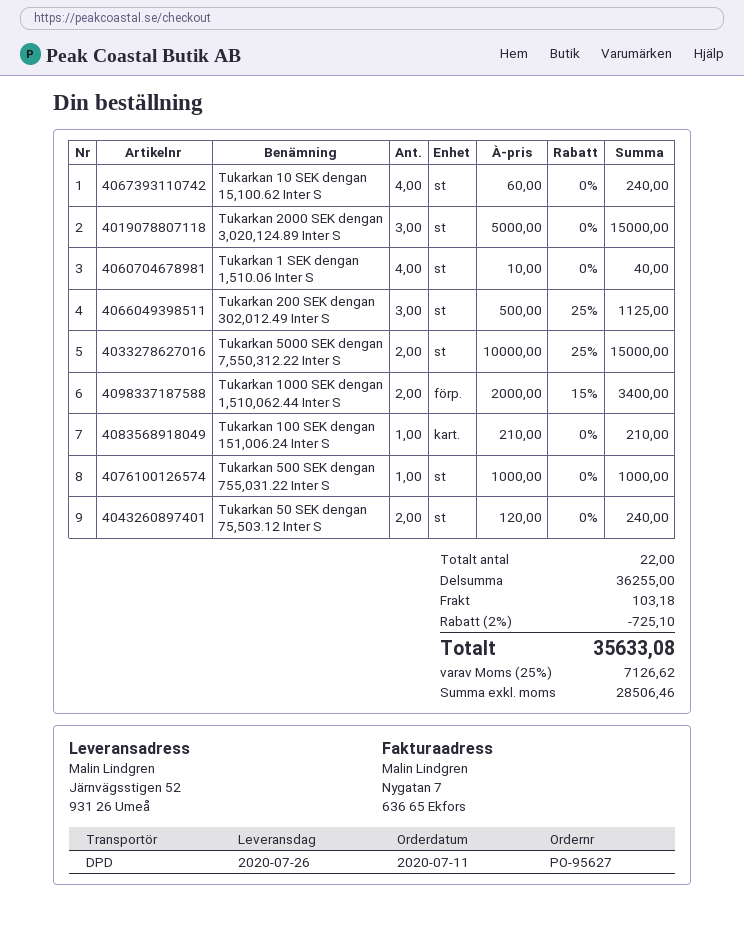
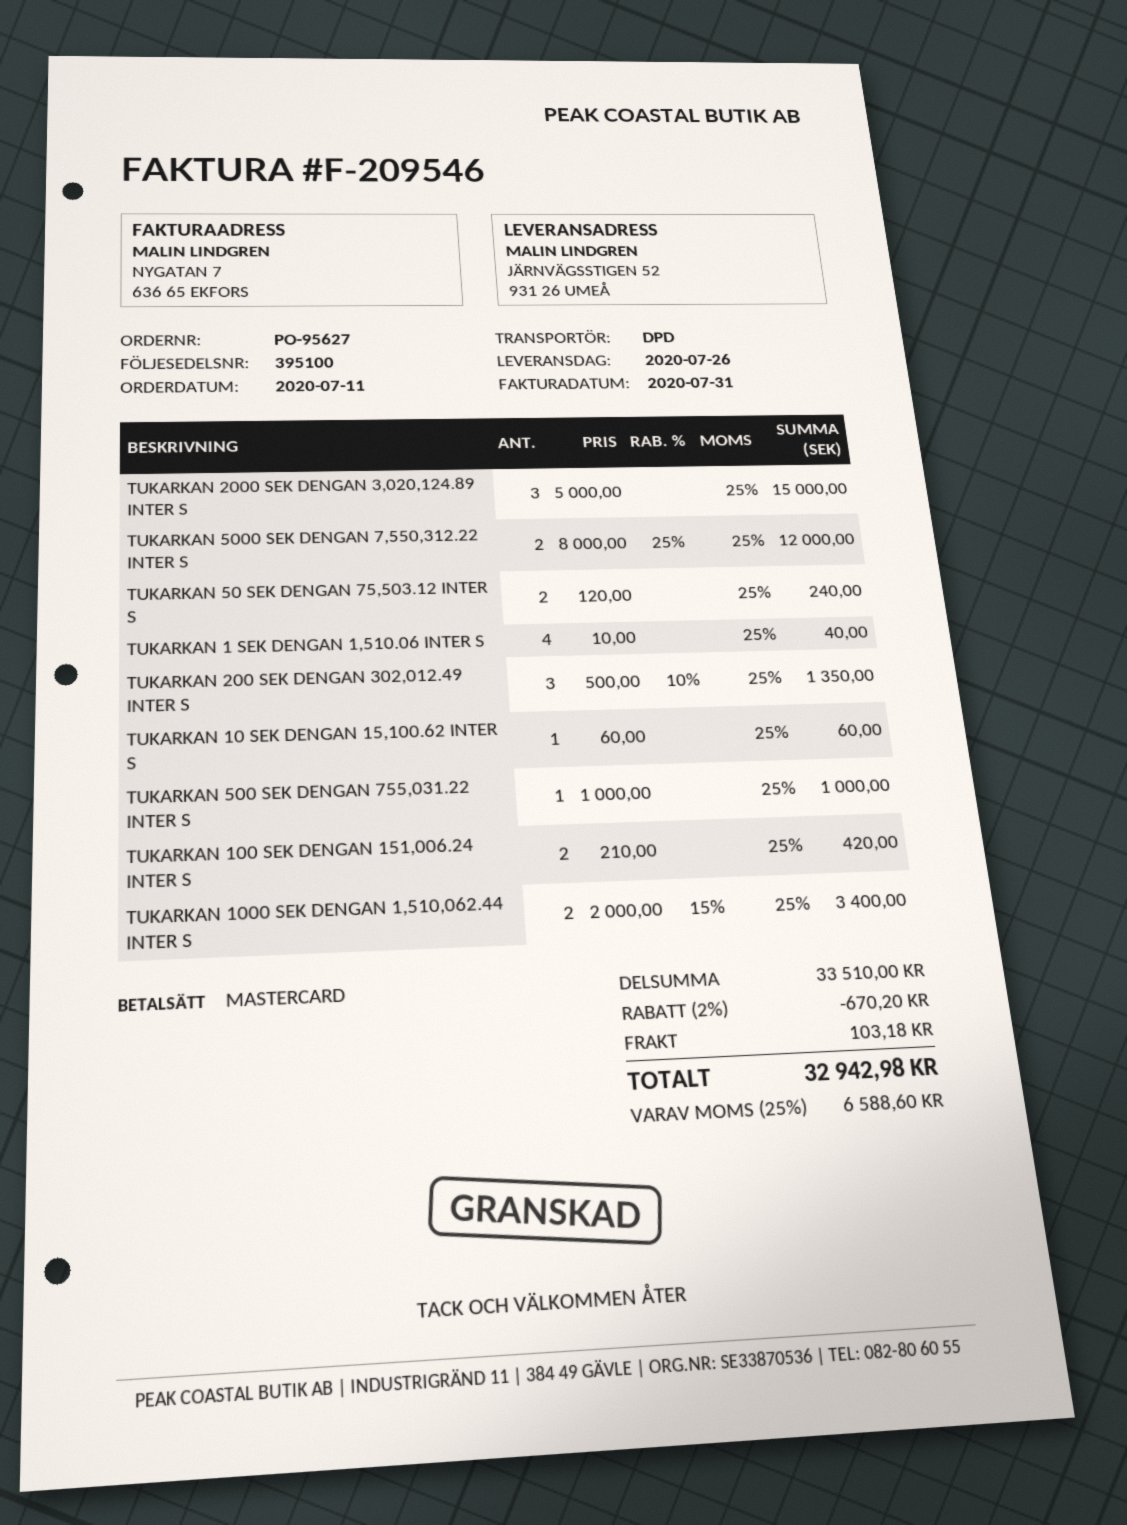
Tukarkan 10 SEK dengan 15,100.62 Inter S: 4 x 60.00 = 240.00 -> 1 x 60.00 = 60.00
Tukarkan 200 SEK dengan 302,012.49 Inter S: 3 x 500.00 - 25% = 1125.00 -> 3 x 500.00 - 10% = 1350.00
Tukarkan 5000 SEK dengan 7,550,312.22 Inter S: 2 x 10000.00 - 25% = 15000.00 -> 2 x 8000.00 - 25% = 12000.00
Tukarkan 100 SEK dengan 151,006.24 Inter S: 1 x 210.00 = 210.00 -> 2 x 210.00 = 420.00
subtotal: 36255.00 -> 33510.00
discount: 2% = 725.10 -> 2% = 670.20
tax: 25% = 7126.62 -> 25% = 6588.60
total: 35633.08 -> 32942.98

